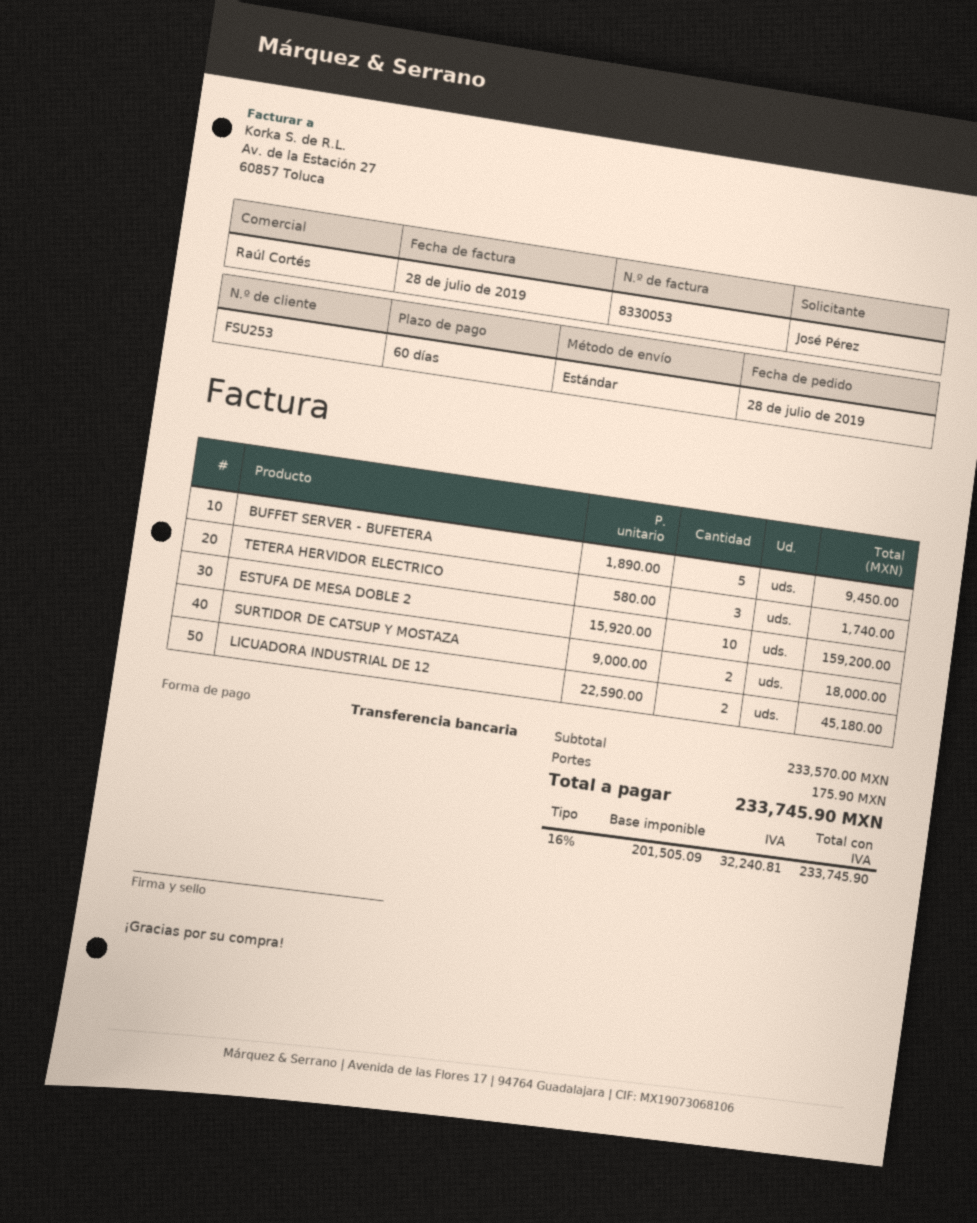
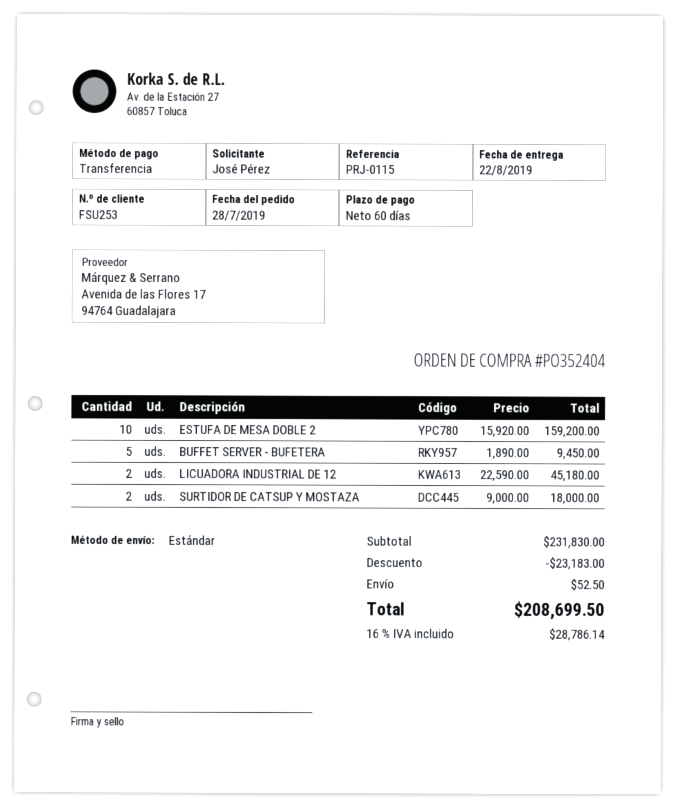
TETERA HERVIDOR ELECTRICO: 3 x 580.00 = 1740.00 -> none
subtotal: 233570.00 -> 231830.00
discount: none -> 23183.00
shipping: 175.90 -> 52.50
tax: 16% = 32240.81 -> 16% = 28786.14
total: 233745.90 -> 208699.50

